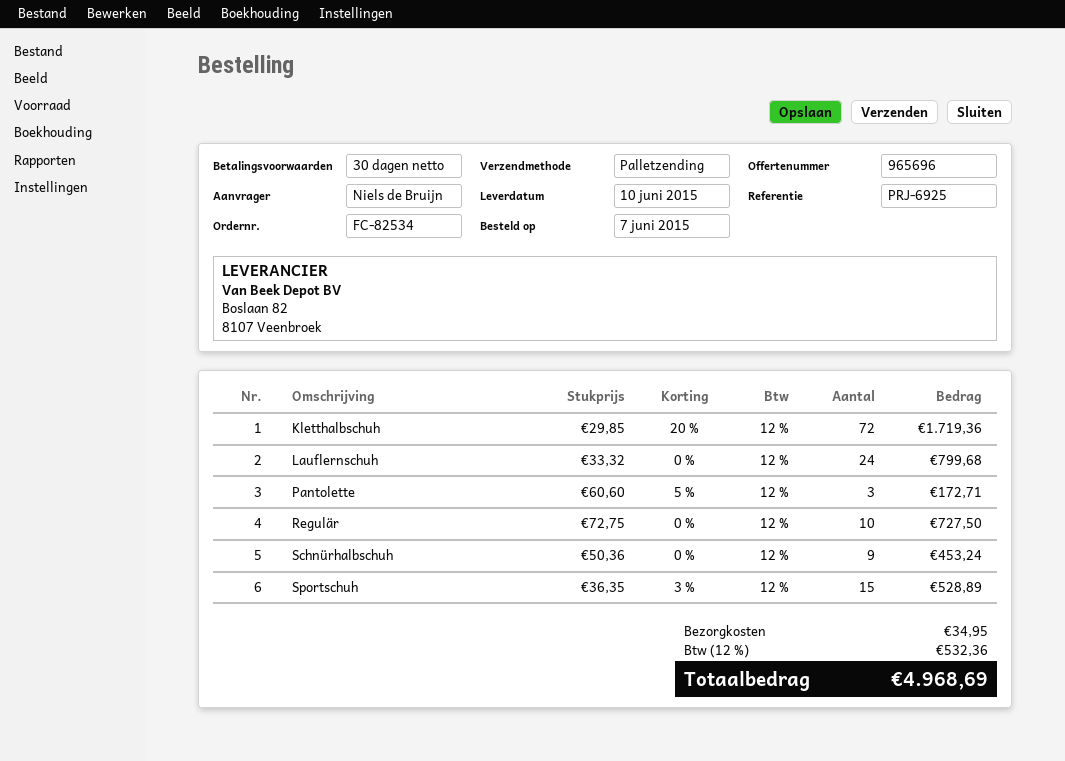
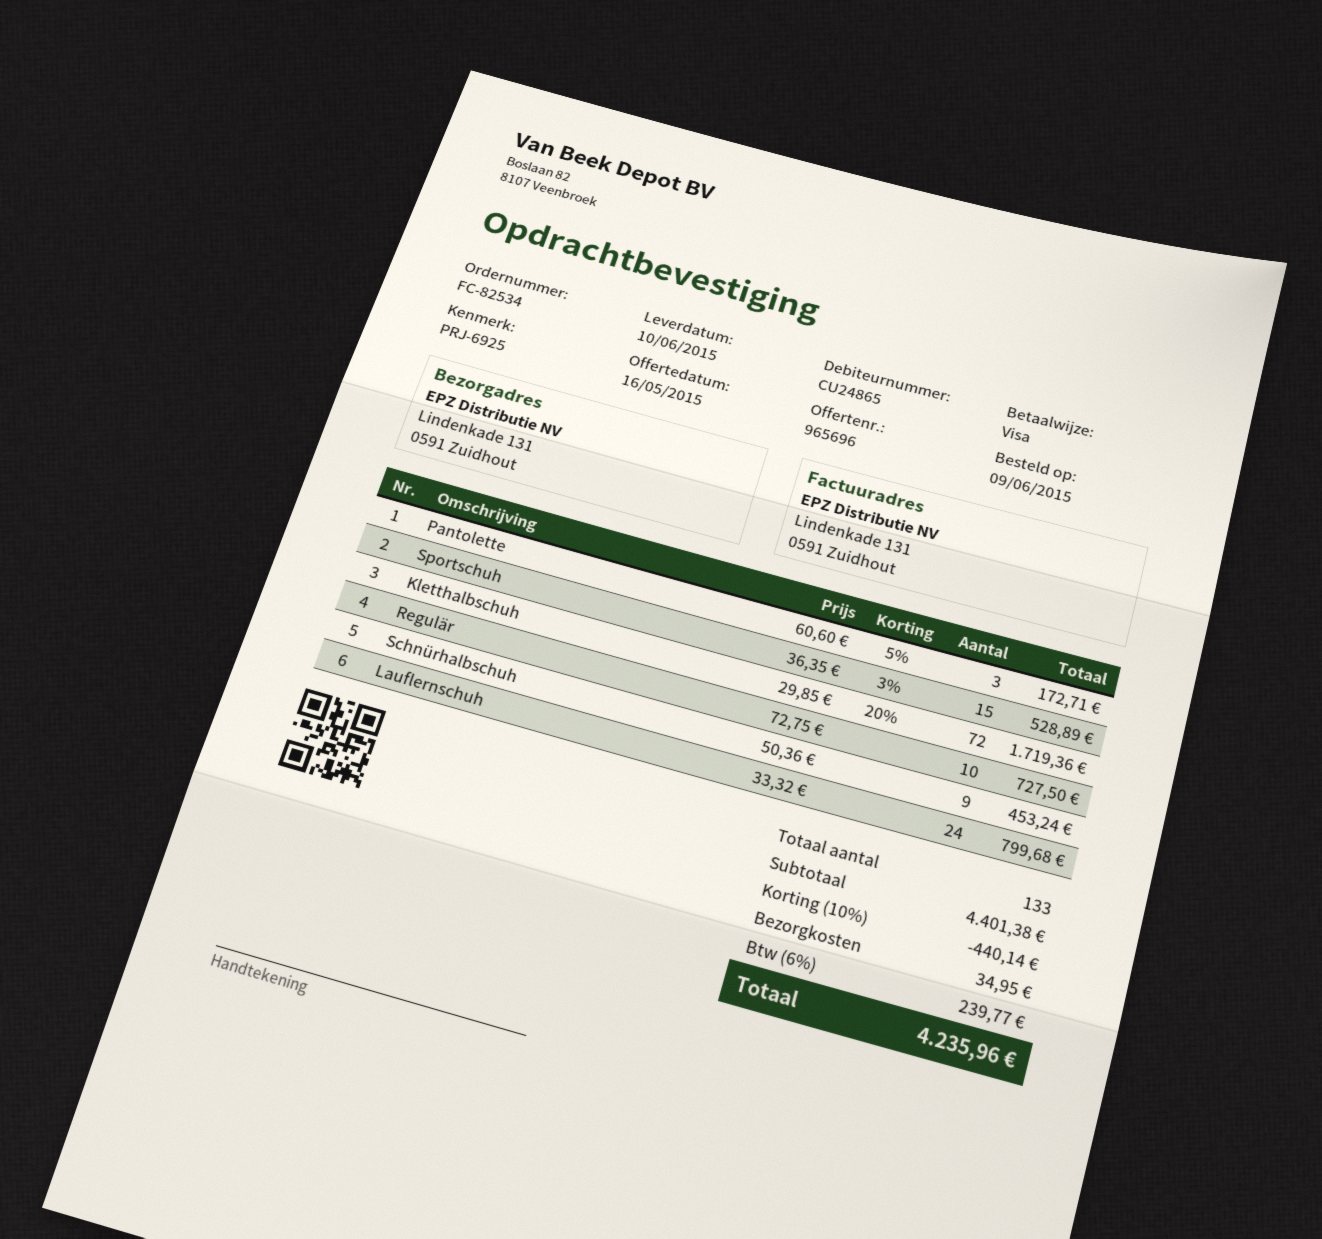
order date: 2015-06-07 -> 2015-06-09
discount: none -> 10% = 440.14
tax: 12% = 532.36 -> 6% = 239.77
total: 4968.69 -> 4235.96

